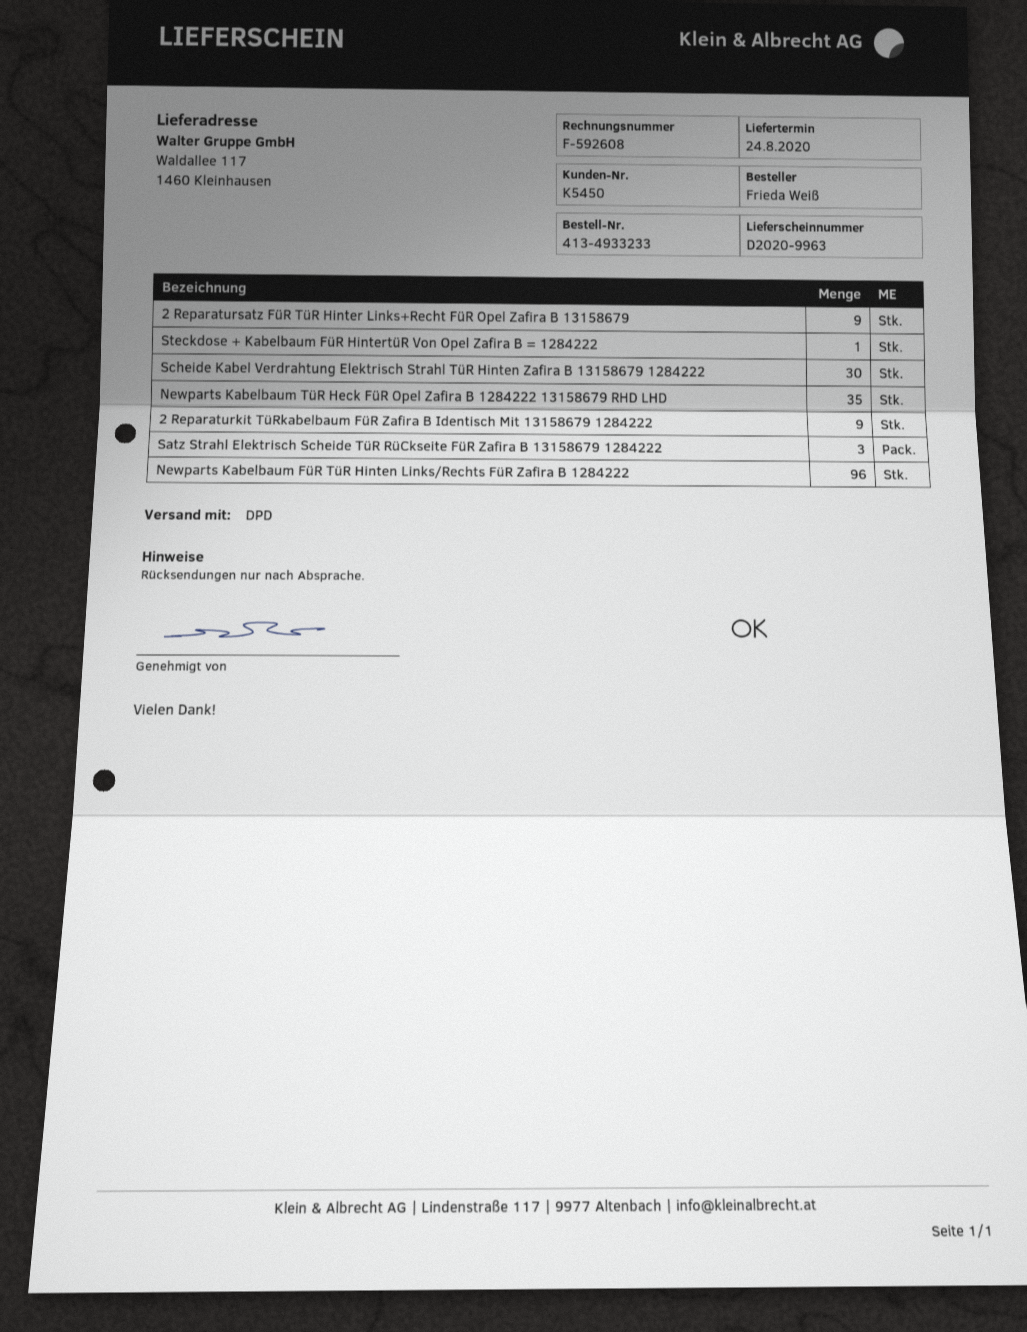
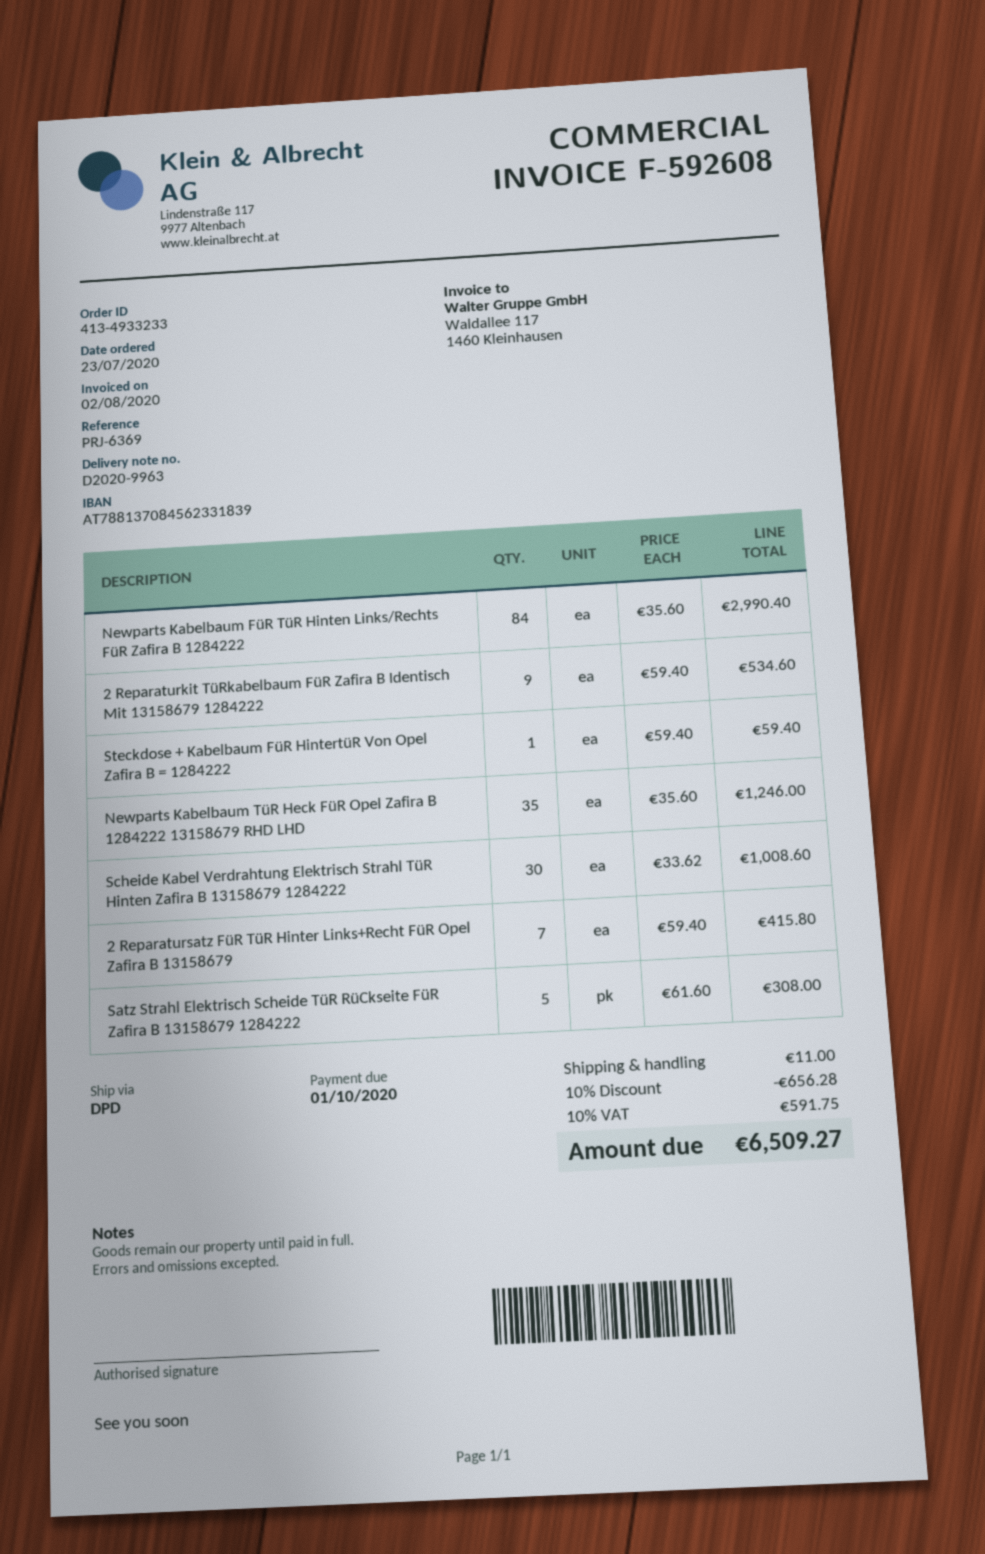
2 Reparatursatz FüR TüR Hinter Links+Recht FüR Opel Zafira B 13158679: 9 -> 7
Satz Strahl Elektrisch Scheide TüR RüCkseite FüR Zafira B 13158679 1284222: 3 -> 5
Newparts Kabelbaum FüR TüR Hinten Links/Rechts FüR Zafira B 1284222: 96 -> 84

